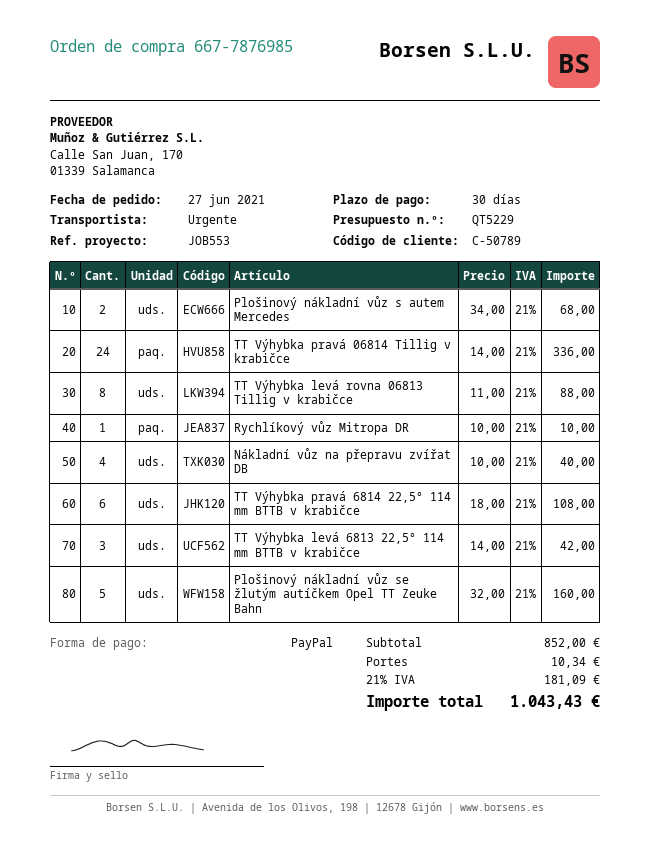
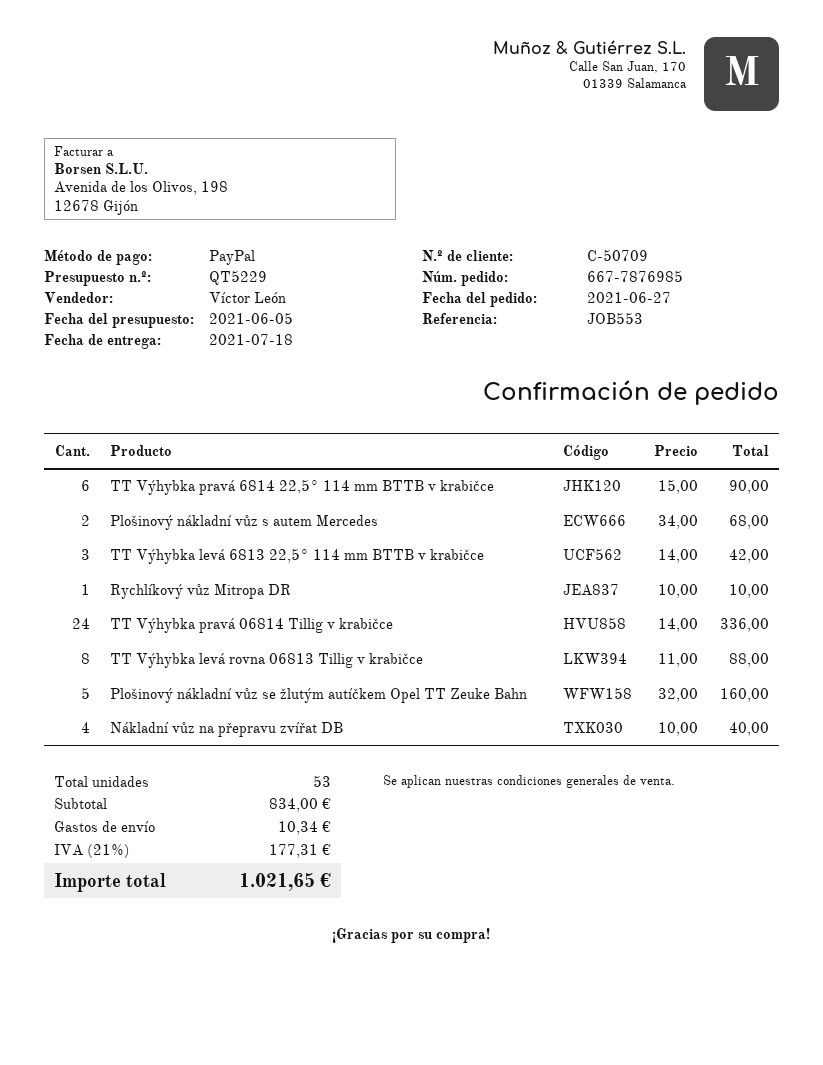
customer number: C-50789 -> C-50709
TT Výhybka pravá 6814 22,5° 114 mm BTTB v krabičce: 6 x 18.00 = 108.00 -> 6 x 15.00 = 90.00
subtotal: 852.00 -> 834.00
tax: 21% = 181.09 -> 21% = 177.31
total: 1043.43 -> 1021.65

